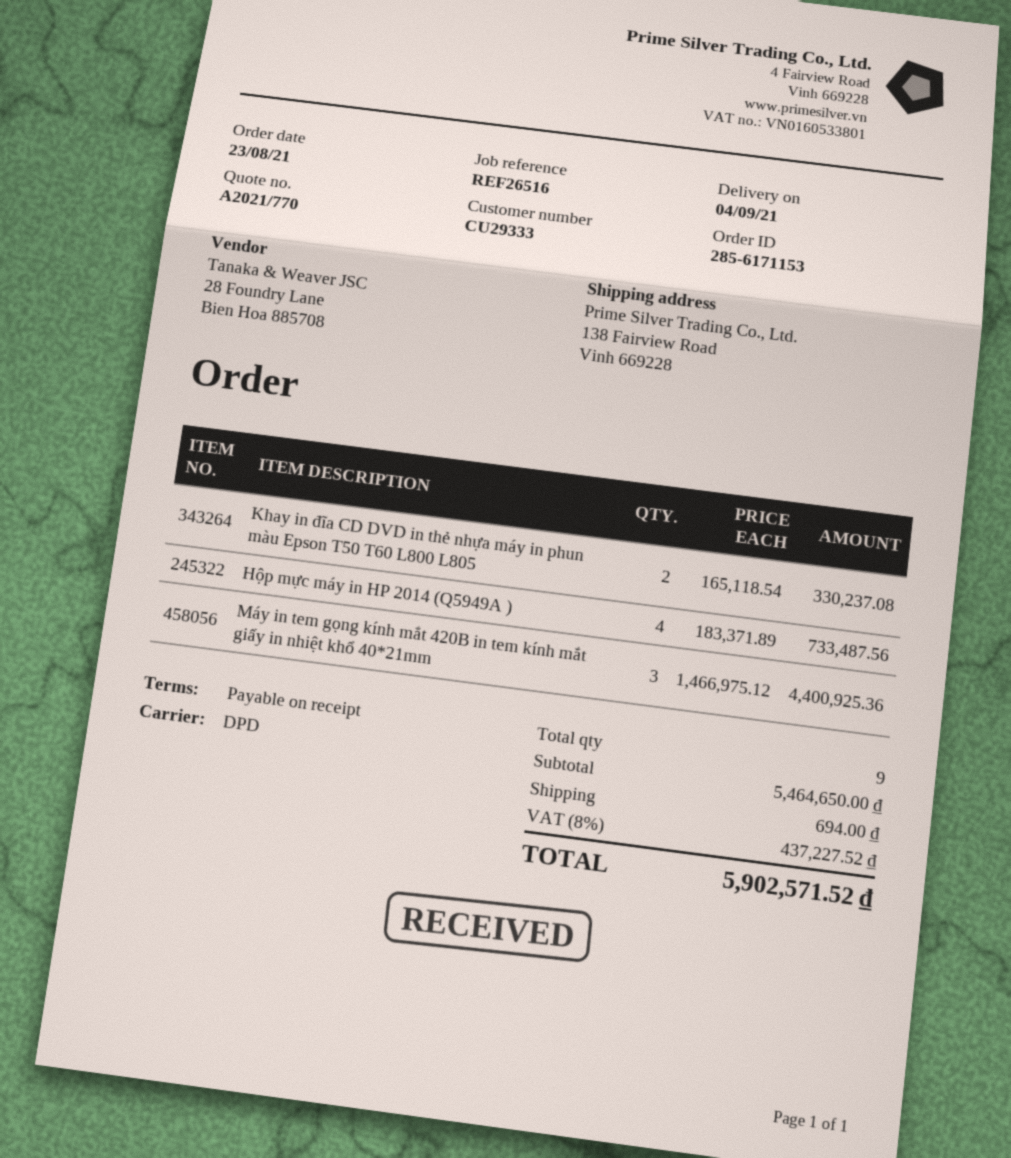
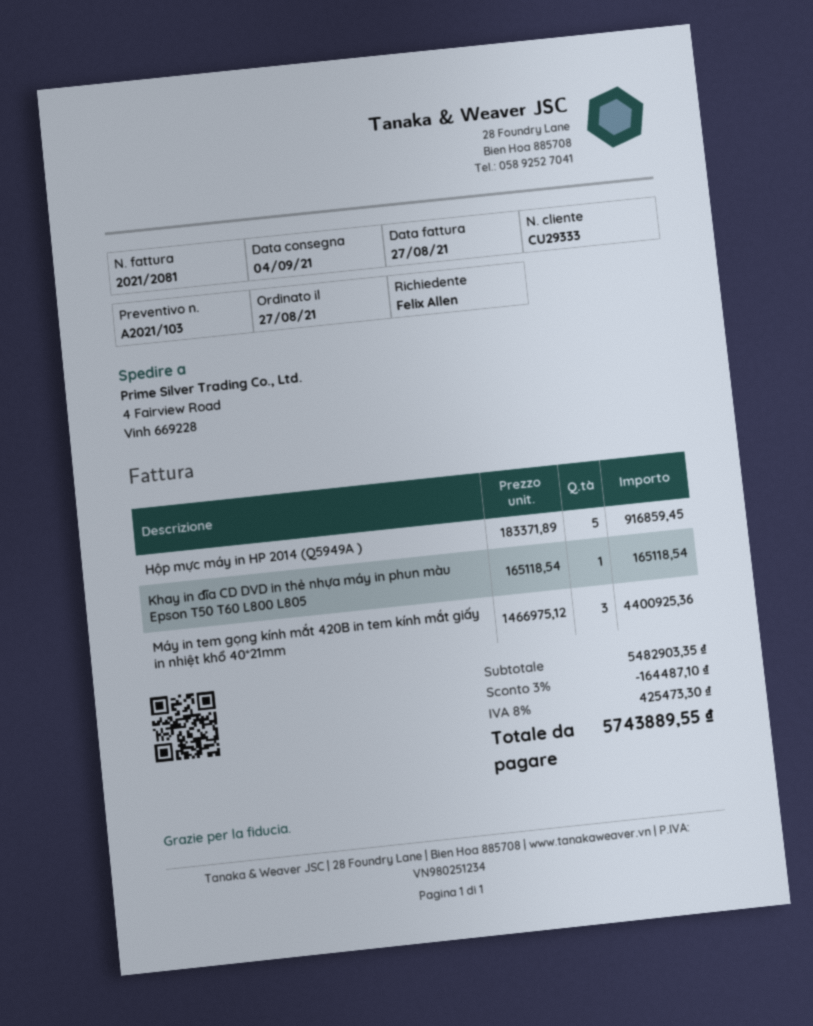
quote number: A2021/770 -> A2021/103
order date: 2021-08-23 -> 2021-08-27
ship to: 138 Fairview Road, Vinh 669228 -> 4 Fairview Road, Vinh 669228
Khay in đĩa CD DVD in thẻ nhựa máy in phun màu Epson T50 T60 L800 L805: 2 x 165118.54 = 330237.08 -> 1 x 165118.54 = 165118.54
Hộp mực máy in HP 2014 (Q5949A ): 4 x 183371.89 = 733487.56 -> 5 x 183371.89 = 916859.45
subtotal: 5464650.00 -> 5482903.35
discount: none -> 3% = 164487.10
shipping: 694.00 -> none
tax: 8% = 437227.52 -> 8% = 425473.30
total: 5902571.52 -> 5743889.55

